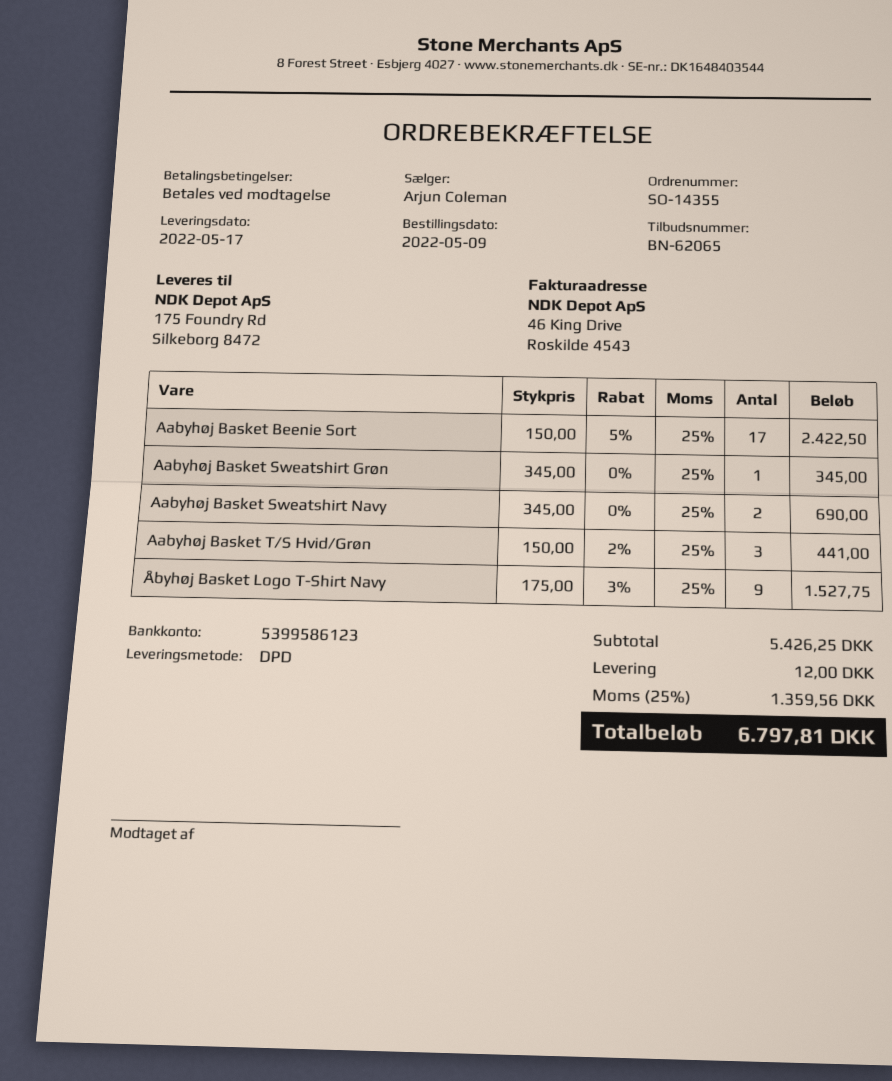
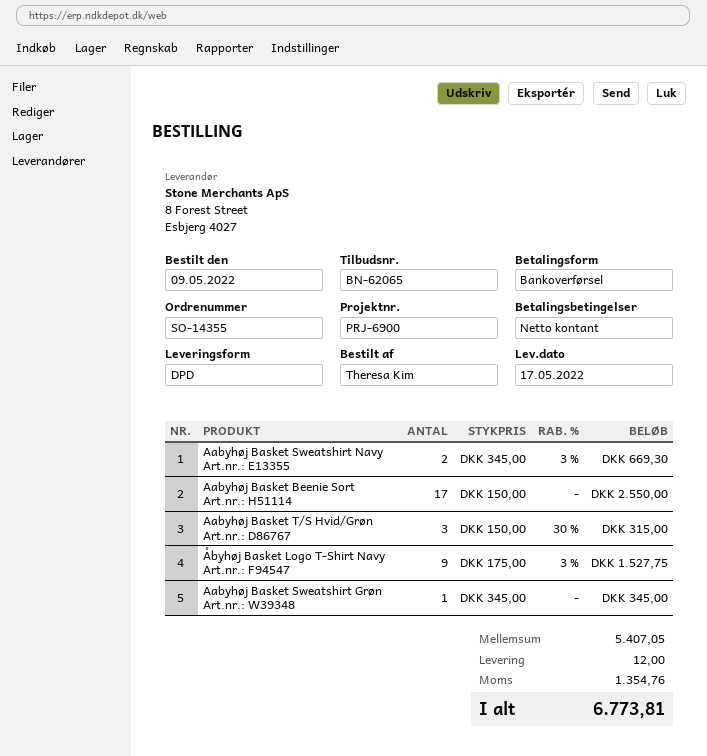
Aabyhøj Basket Beenie Sort: 17 x 150.00 - 5% = 2422.50 -> 17 x 150.00 = 2550.00
Aabyhøj Basket Sweatshirt Navy: 2 x 345.00 = 690.00 -> 2 x 345.00 - 3% = 669.30
Aabyhøj Basket T/S Hvid/Grøn: 3 x 150.00 - 2% = 441.00 -> 3 x 150.00 - 30% = 315.00
subtotal: 5426.25 -> 5407.05
tax: 1359.56 -> 1354.76
total: 6797.81 -> 6773.81

